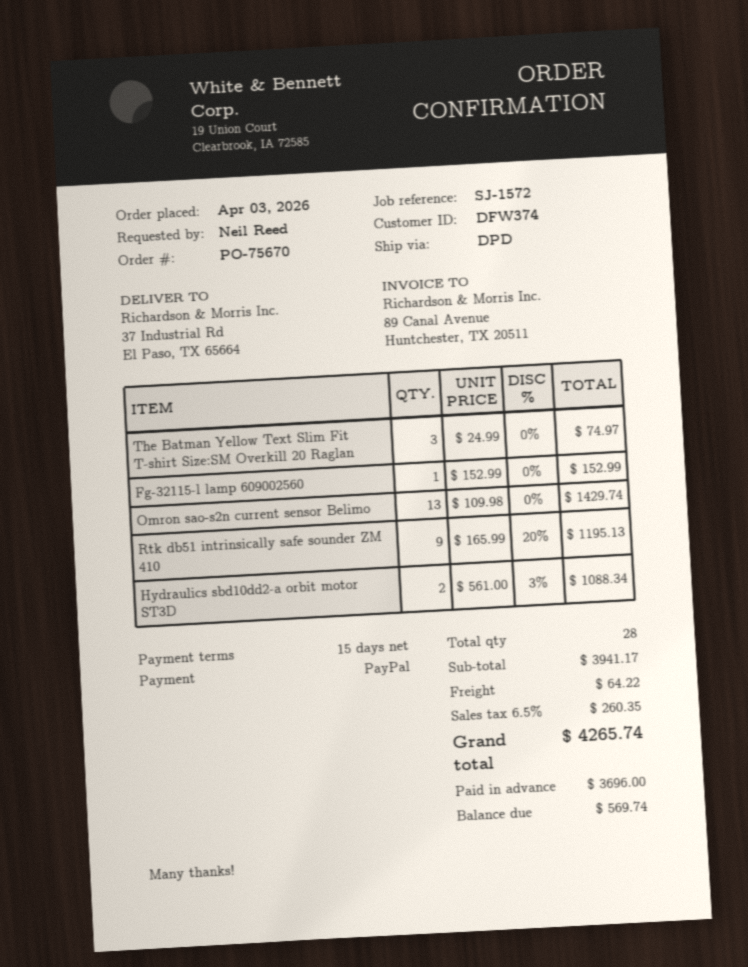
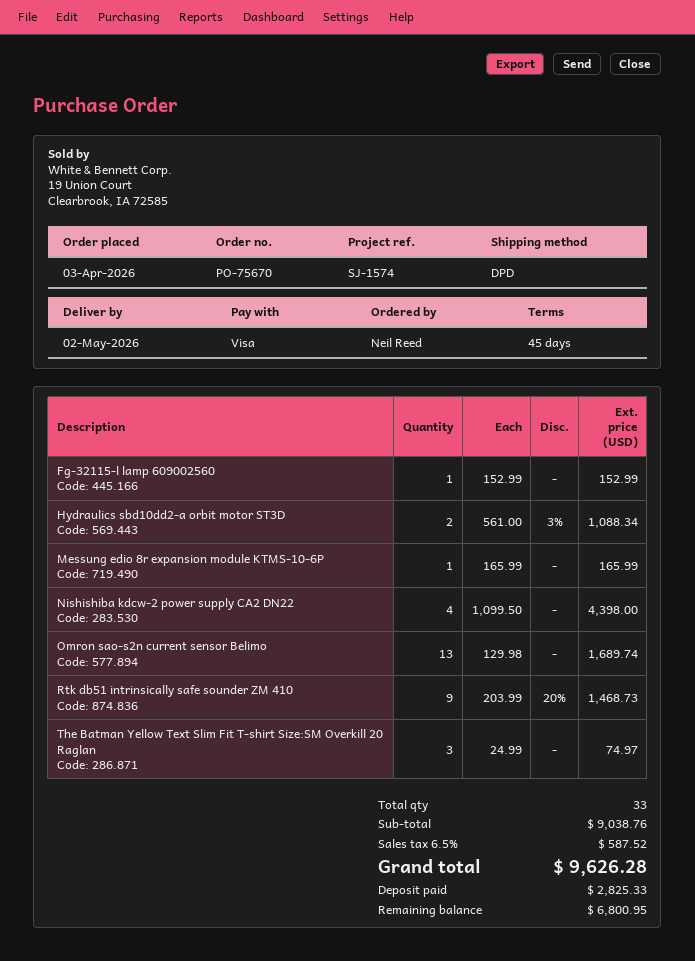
payment terms: 15 days -> 45 days
reference: SJ-1572 -> SJ-1574
payment method: PayPal -> Visa
Omron sao-s2n current sensor Belimo: 13 x 109.98 = 1429.74 -> 13 x 129.98 = 1689.74
Rtk db51 intrinsically safe sounder ZM 410: 9 x 165.99 - 20% = 1195.13 -> 9 x 203.99 - 20% = 1468.73
Messung edio 8r expansion module KTMS-10-6P: none -> 1 x 165.99 = 165.99
Nishishiba kdcw-2 power supply CA2 DN22: none -> 4 x 1099.50 = 4398.00
total quantity: 28 -> 33
subtotal: 3941.17 -> 9038.76
shipping: 64.22 -> none
tax: 6.5% = 260.35 -> 6.5% = 587.52
total: 4265.74 -> 9626.28
deposit: 3696.00 -> 2825.33
balance: 569.74 -> 6800.95

